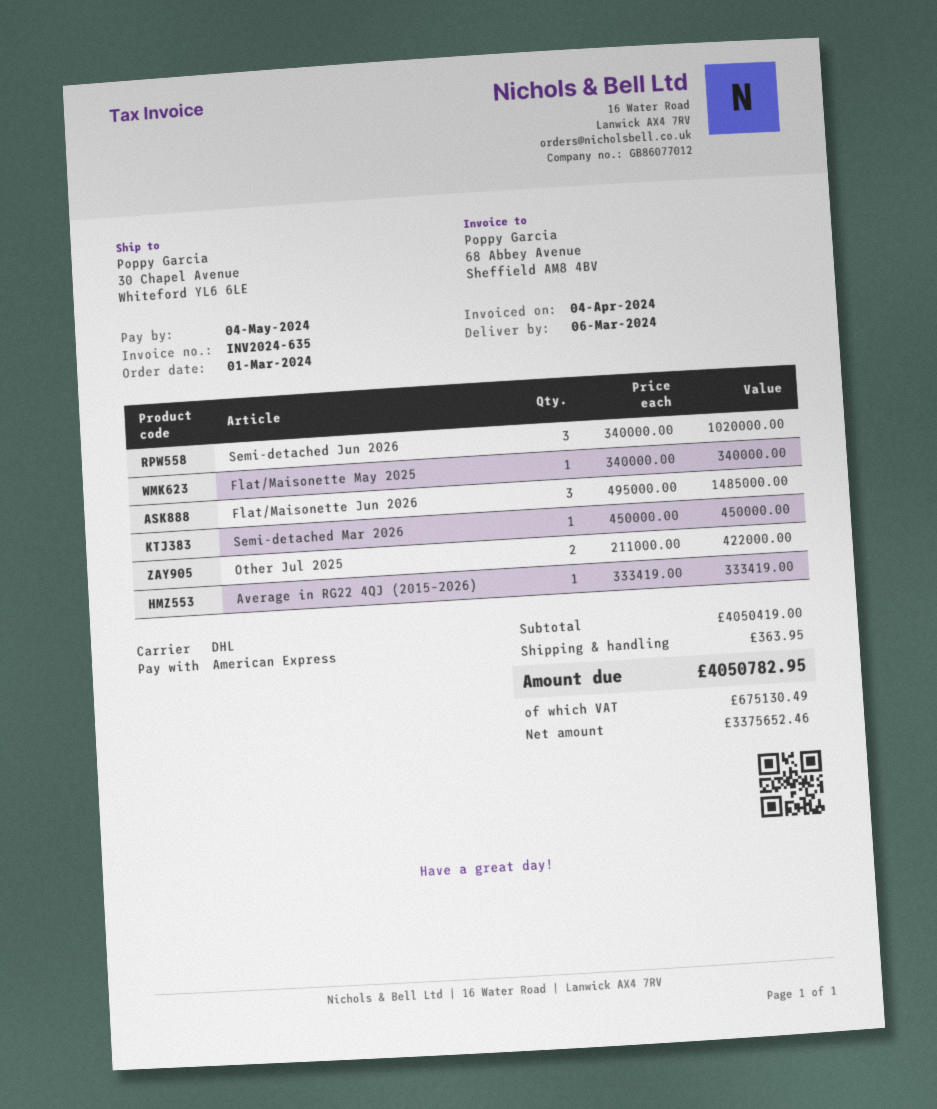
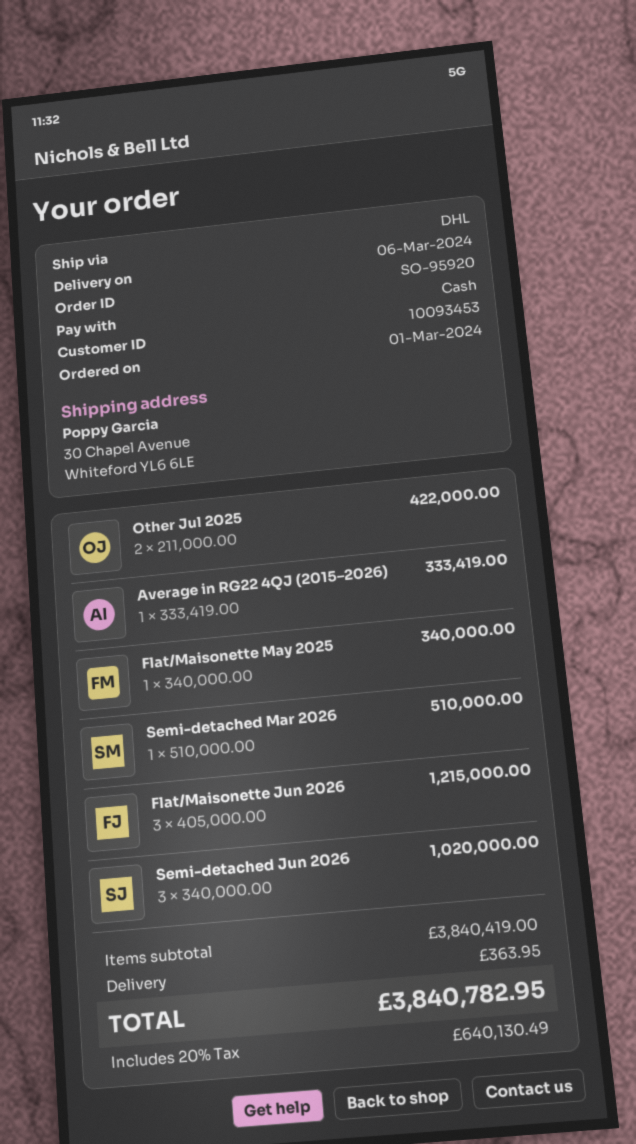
payment method: American Express -> cash
Flat/Maisonette Jun 2026: 3 x 495000.00 = 1485000.00 -> 3 x 405000.00 = 1215000.00
Semi-detached Mar 2026: 1 x 450000.00 = 450000.00 -> 1 x 510000.00 = 510000.00
subtotal: 4050419.00 -> 3840419.00
tax: 675130.49 -> 640130.49
total: 4050782.95 -> 3840782.95

